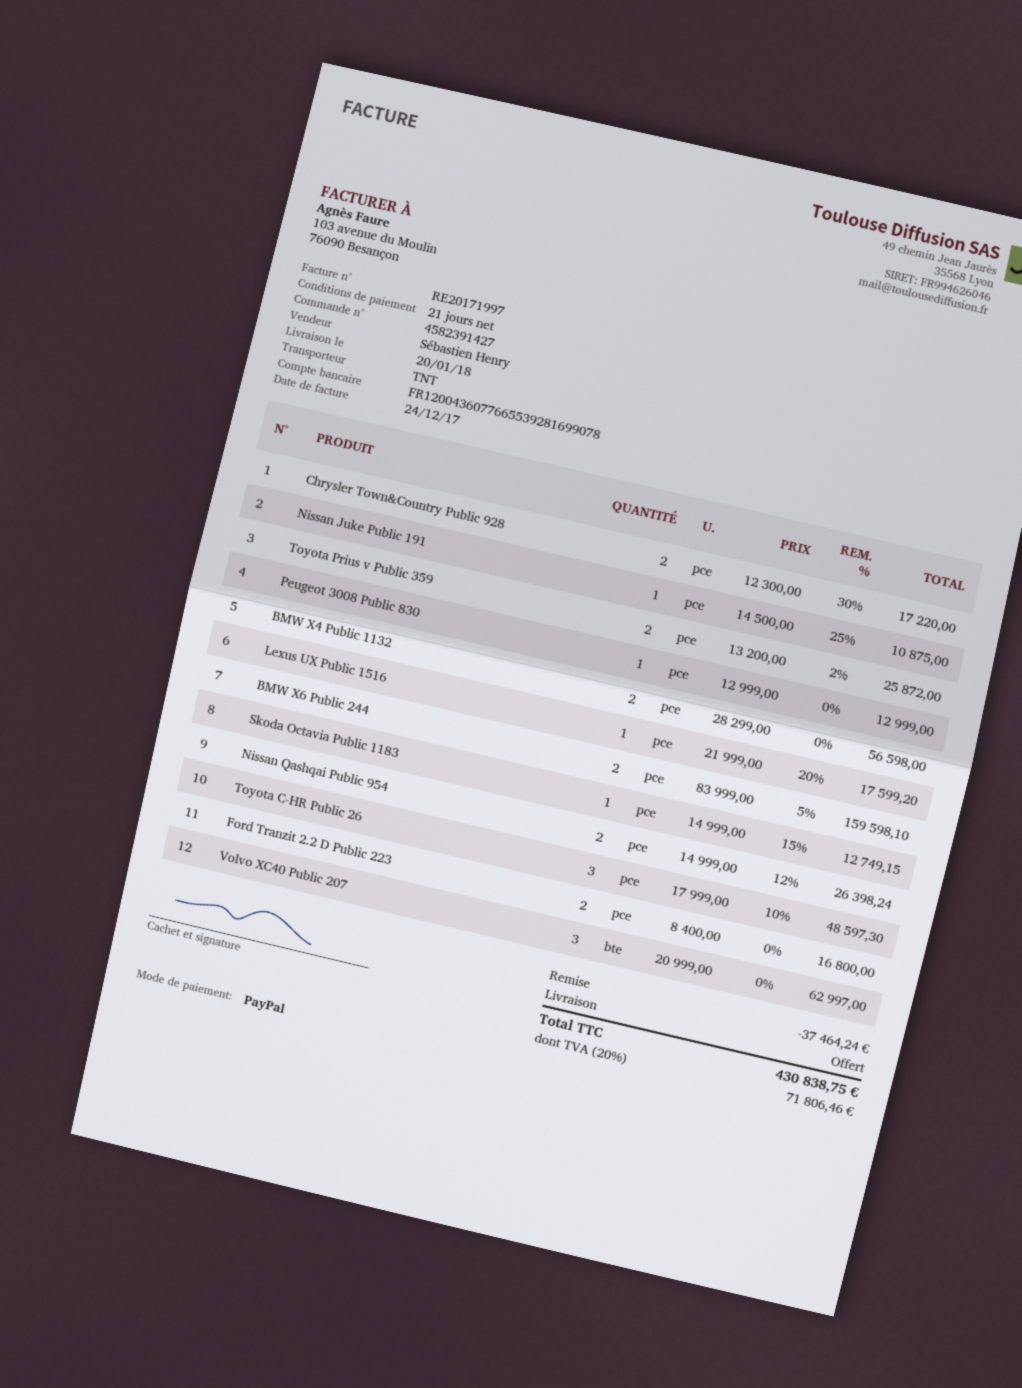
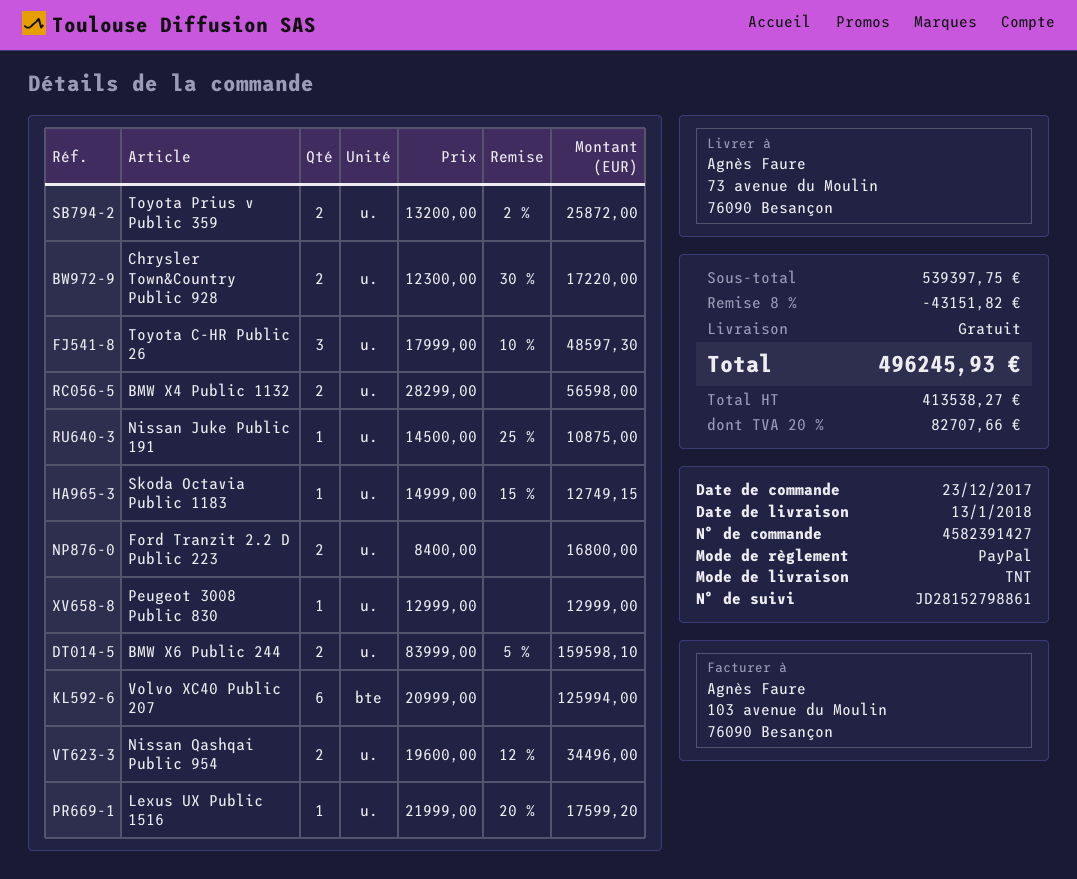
delivery date: 2018-01-20 -> 2018-01-13
Nissan Qashqai Public 954: 2 x 14999.00 - 12% = 26398.24 -> 2 x 19600.00 - 12% = 34496.00
Volvo XC40 Public 207: 3 x 20999.00 = 62997.00 -> 6 x 20999.00 = 125994.00
discount: 37464.24 -> 43151.82
tax: 20% = 71806.46 -> 20% = 82707.66
total: 430838.75 -> 496245.93

